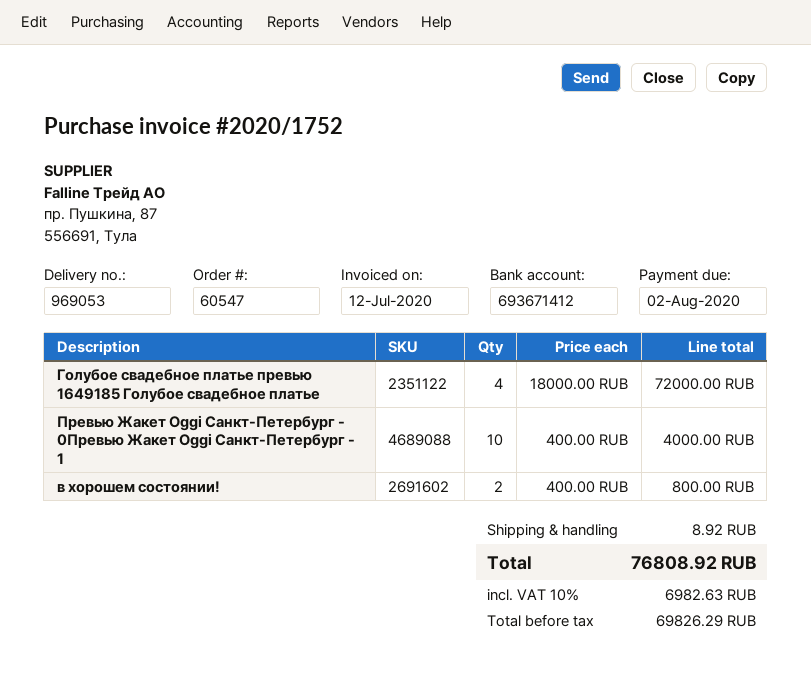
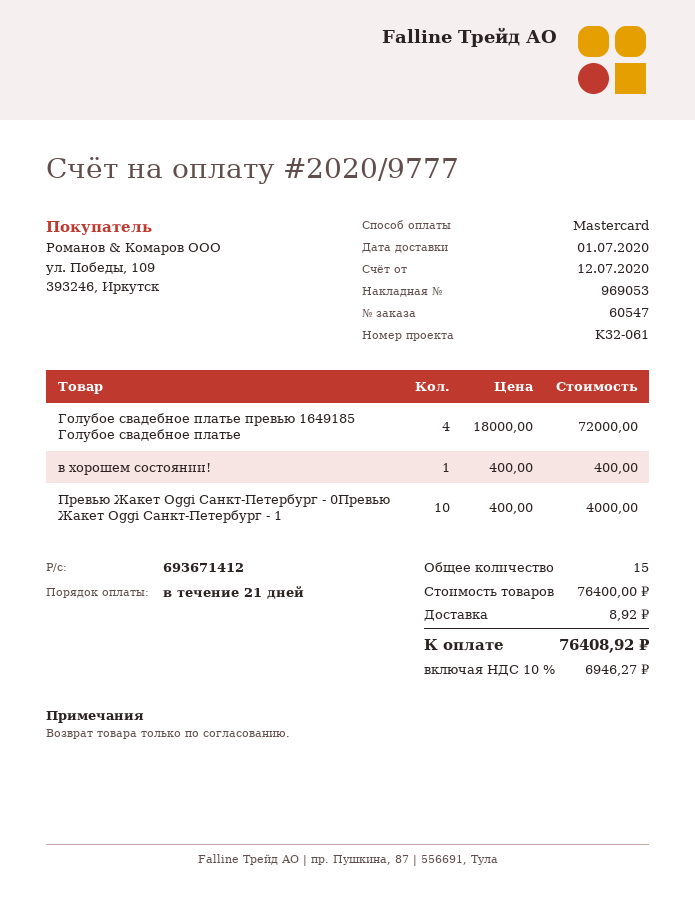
invoice number: 2020/1752 -> 2020/9777
в хорошем состоянии!: 2 x 400.00 = 800.00 -> 1 x 400.00 = 400.00
tax: 10% = 6982.63 -> 10% = 6946.27
total: 76808.92 -> 76408.92

